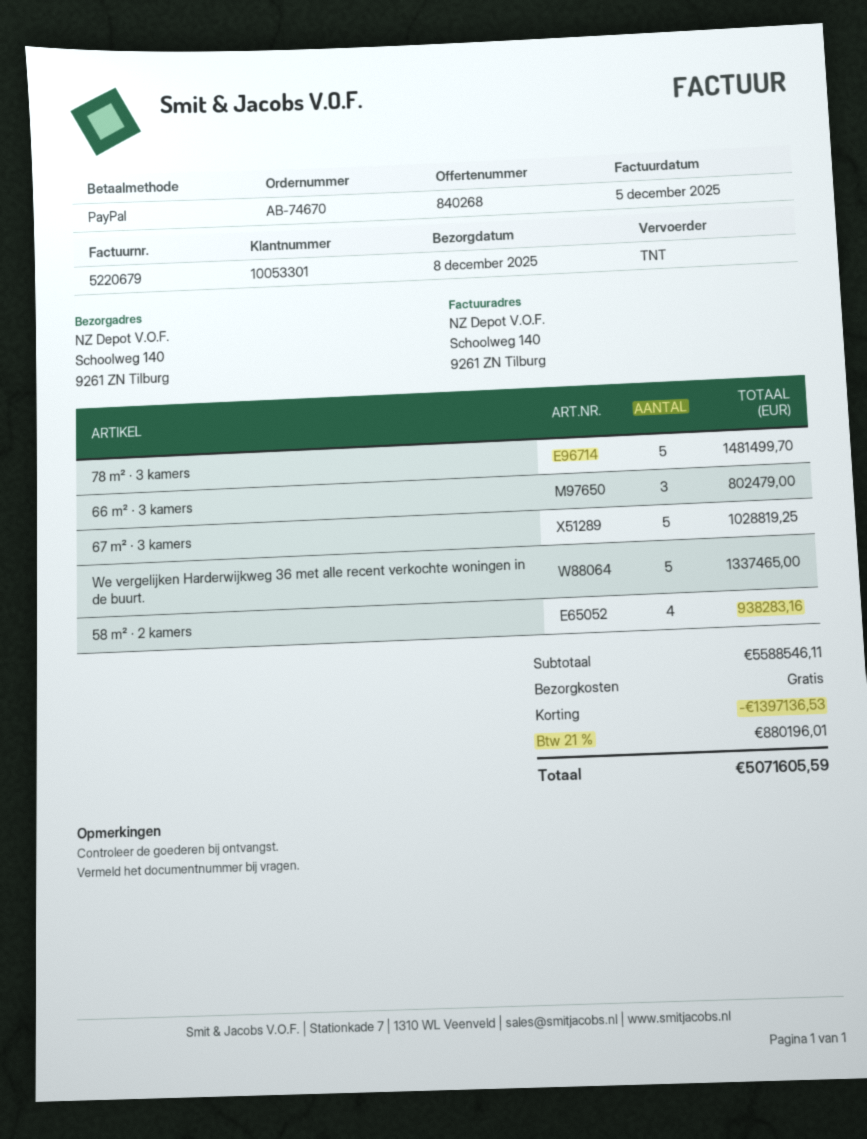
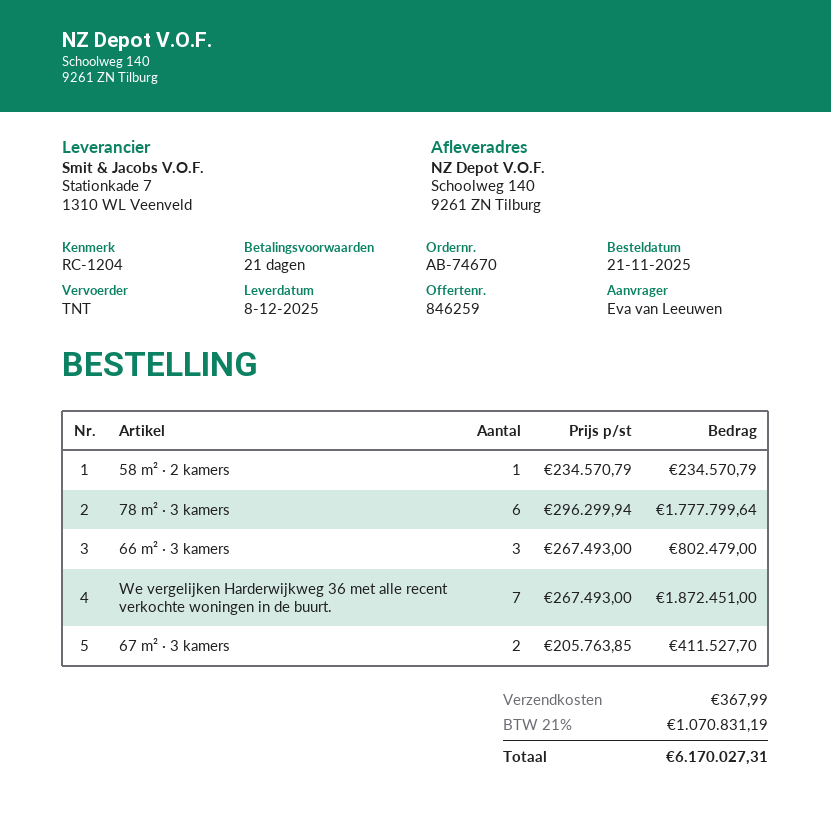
quote number: 840268 -> 846259
78 m² · 3 kamers: 5 for 1481499.70 -> 6 for 1777799.64
67 m² · 3 kamers: 5 for 1028819.25 -> 2 for 411527.70
We vergelijken Harderwijkweg 36 met alle recent verkochte woningen in de buurt.: 5 for 1337465.00 -> 7 for 1872451.00
58 m² · 2 kamers: 4 for 938283.16 -> 1 for 234570.79
discount: 1397136.53 -> none
shipping: 0.00 -> 367.99
tax: 21% = 880196.01 -> 21% = 1070831.19
total: 5071605.59 -> 6170027.31

